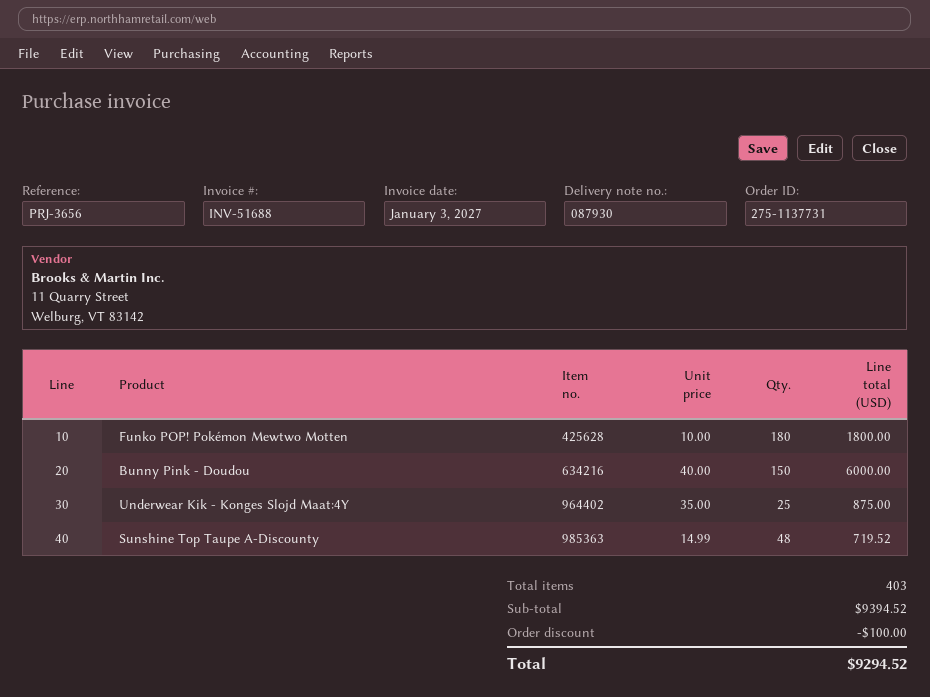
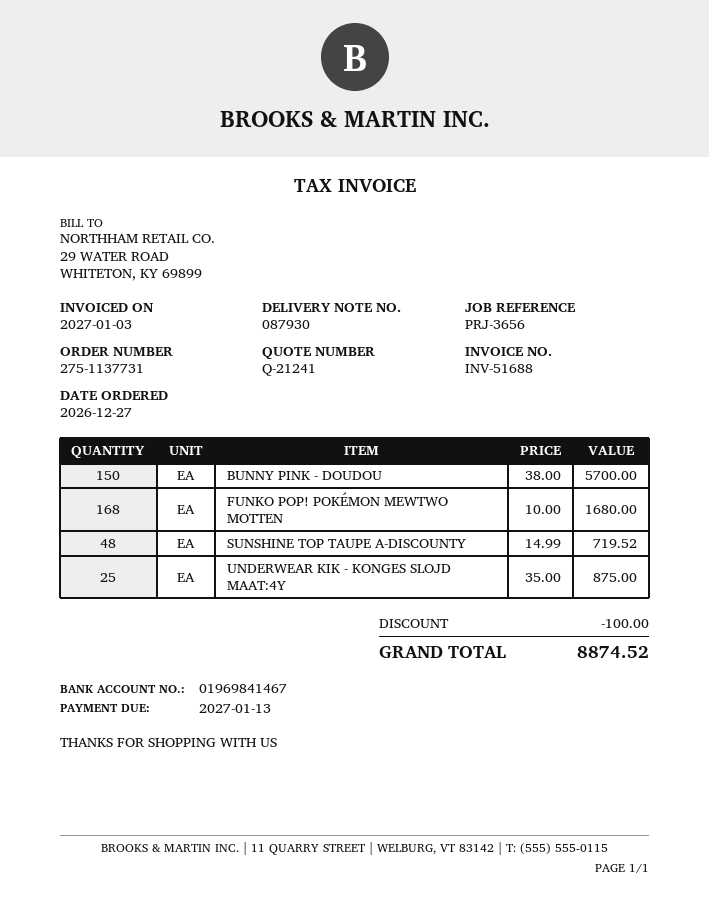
Funko POP! Pokémon Mewtwo Motten: 180 x 10.00 = 1800.00 -> 168 x 10.00 = 1680.00
Bunny Pink - Doudou: 150 x 40.00 = 6000.00 -> 150 x 38.00 = 5700.00
total: 9294.52 -> 8874.52

